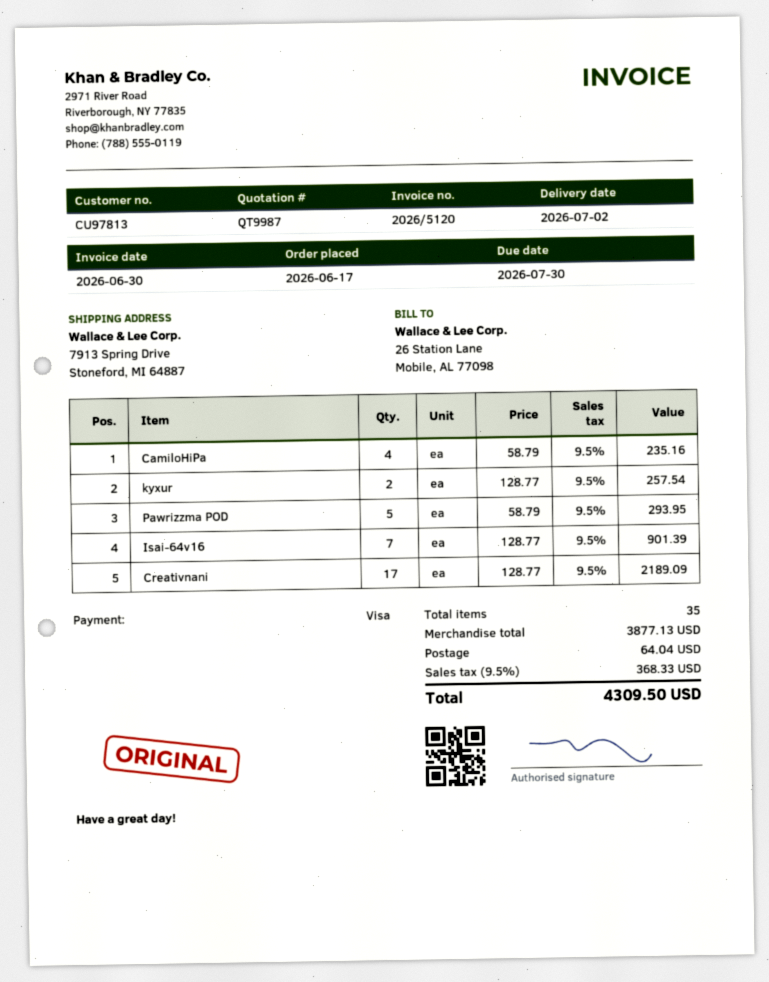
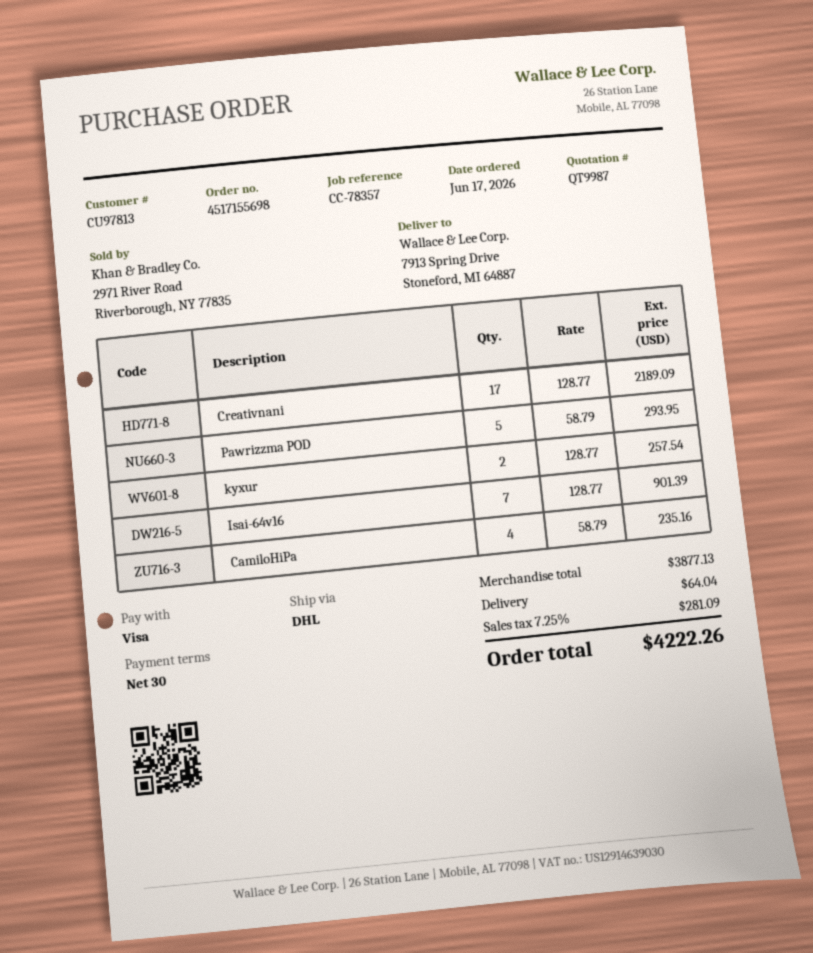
tax: 9.5% = 368.33 -> 7.25% = 281.09
total: 4309.50 -> 4222.26

